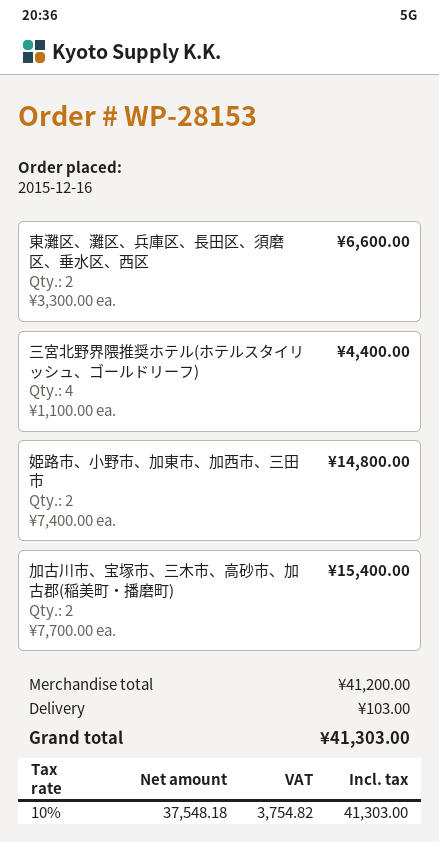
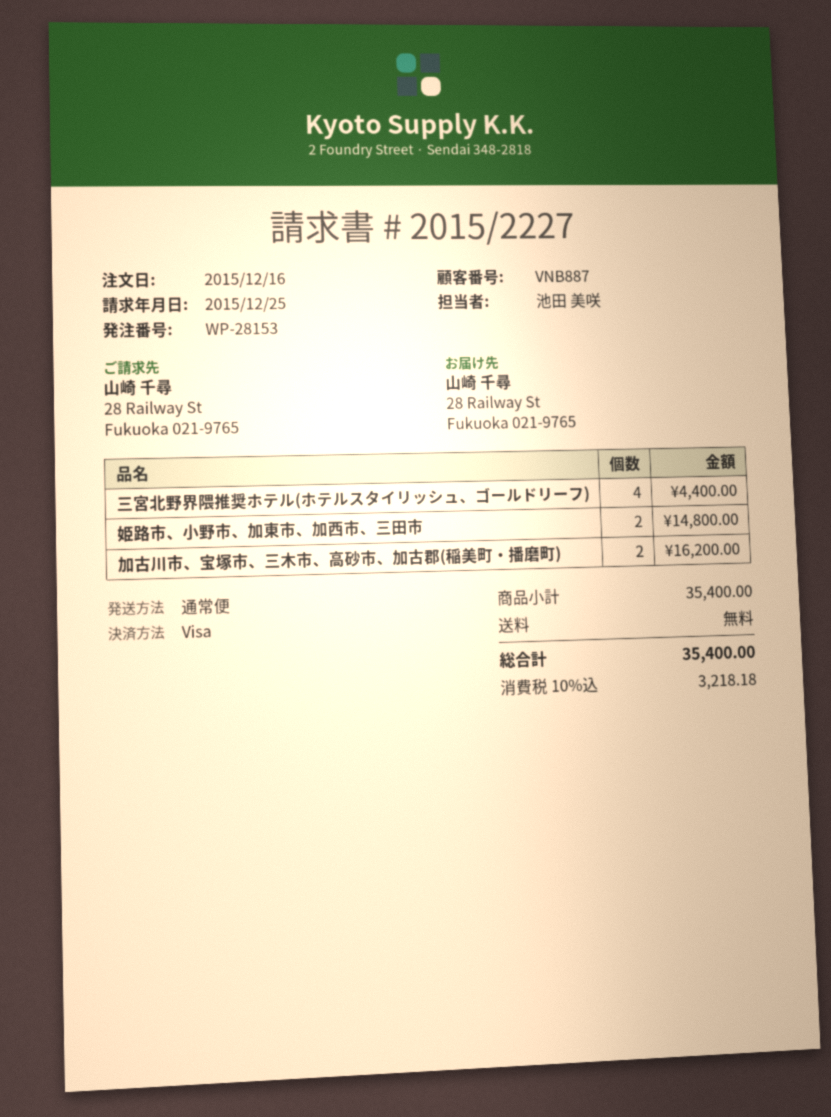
東灘区、灘区、兵庫区、長田区、須磨区、垂水区、西区: 2 for 6600.00 -> none
加古川市、宝塚市、三木市、高砂市、加古郡(稲美町・播磨町): 2 for 15400.00 -> 2 for 16200.00
subtotal: 41200.00 -> 35400.00
shipping: 103.00 -> 0.00
tax: 10% = 3754.82 -> 10% = 3218.18
total: 41303.00 -> 35400.00

